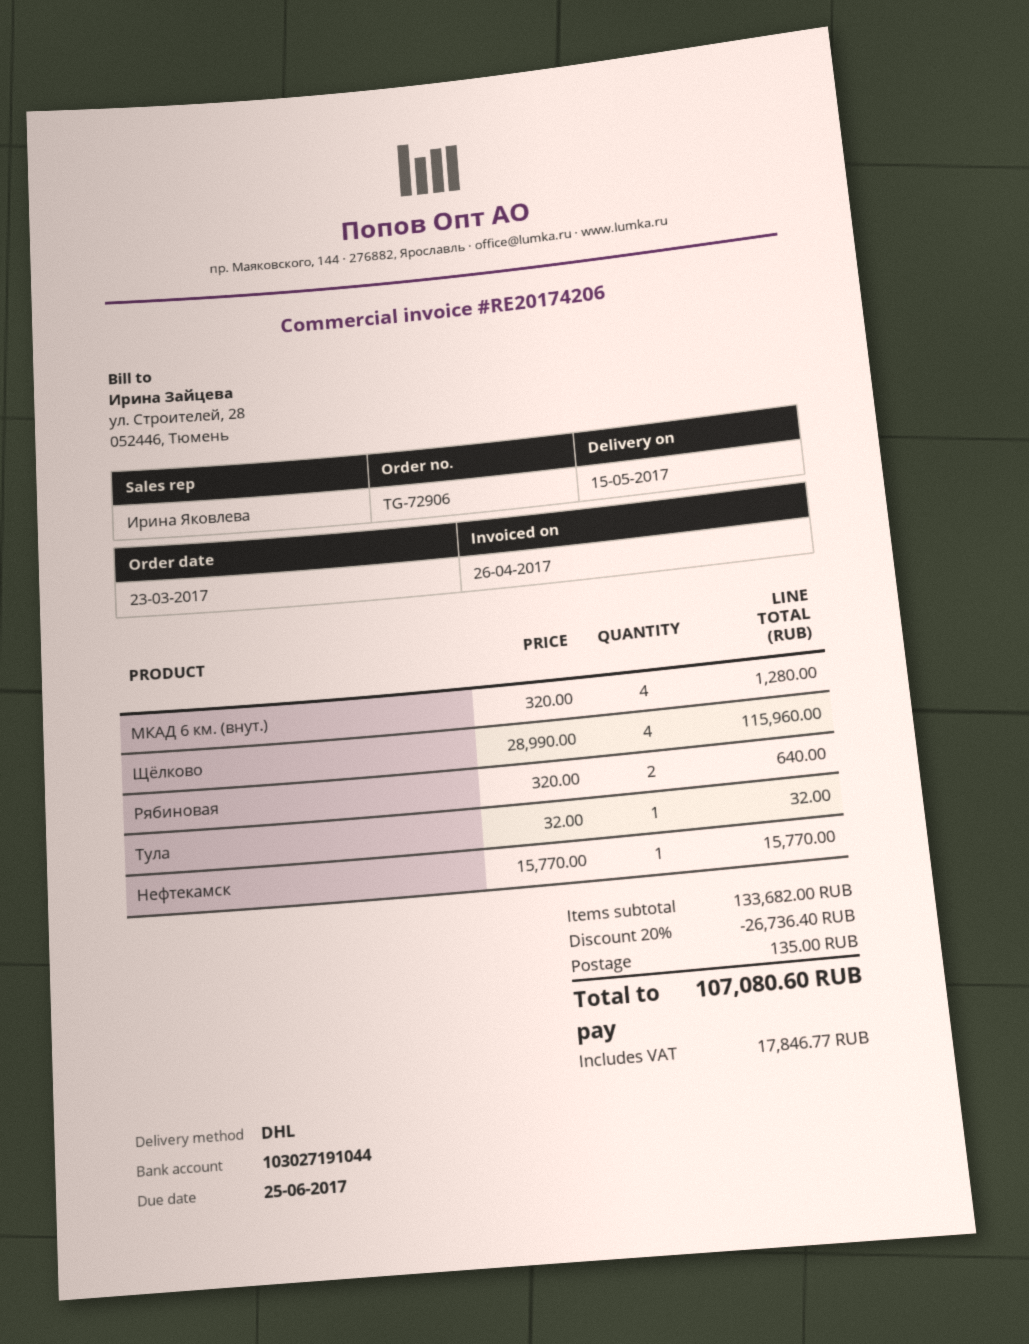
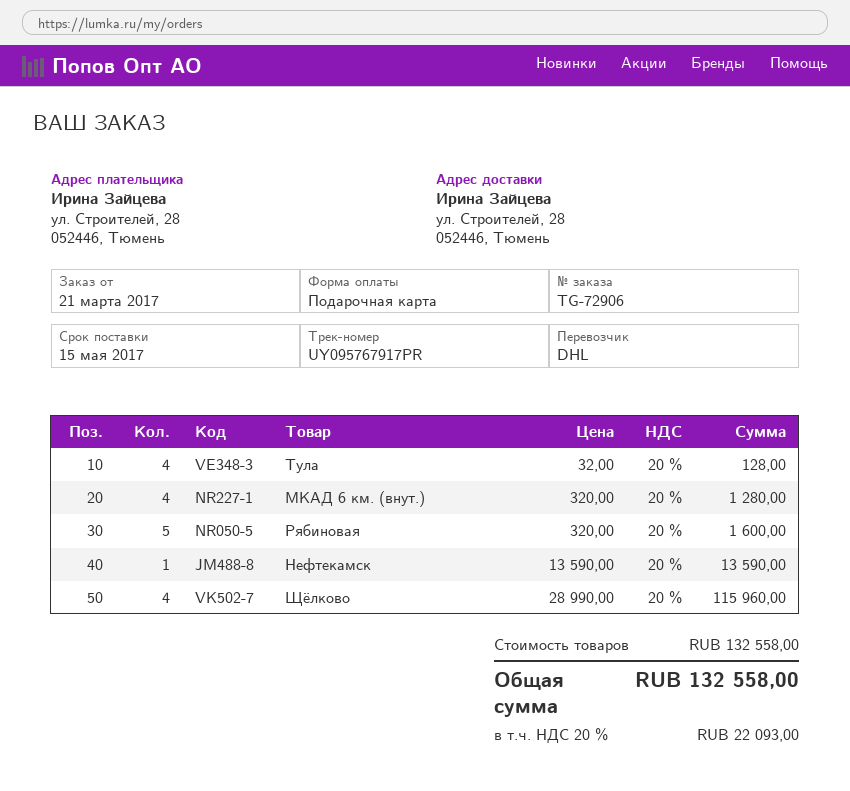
order date: 2017-03-23 -> 2017-03-21
Рябиновая: 2 x 320.00 = 640.00 -> 5 x 320.00 = 1600.00
Тула: 1 x 32.00 = 32.00 -> 4 x 32.00 = 128.00
Нефтекамск: 1 x 15770.00 = 15770.00 -> 1 x 13590.00 = 13590.00
subtotal: 133682.00 -> 132558.00
discount: 20% = 26736.40 -> none
shipping: 135.00 -> none
tax: 17846.77 -> 22093.00
total: 107080.60 -> 132558.00

